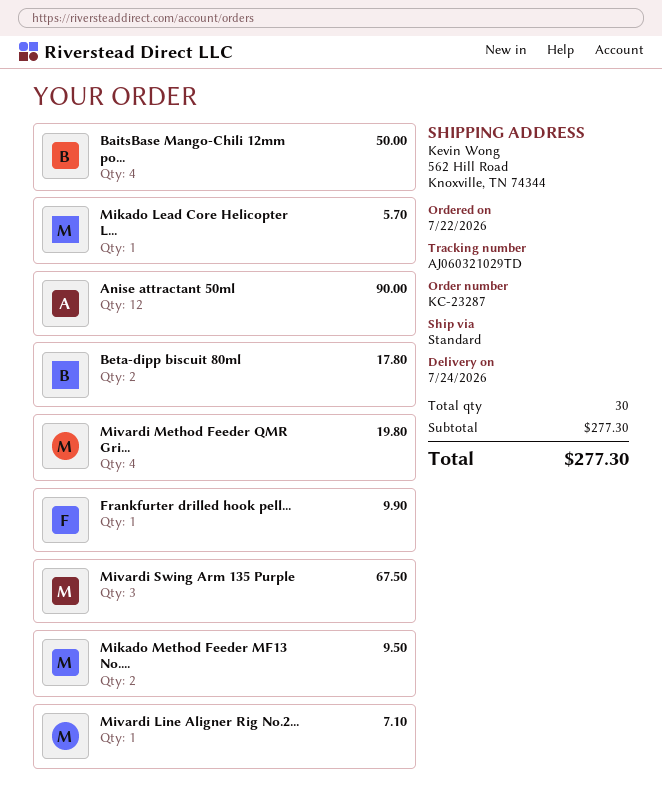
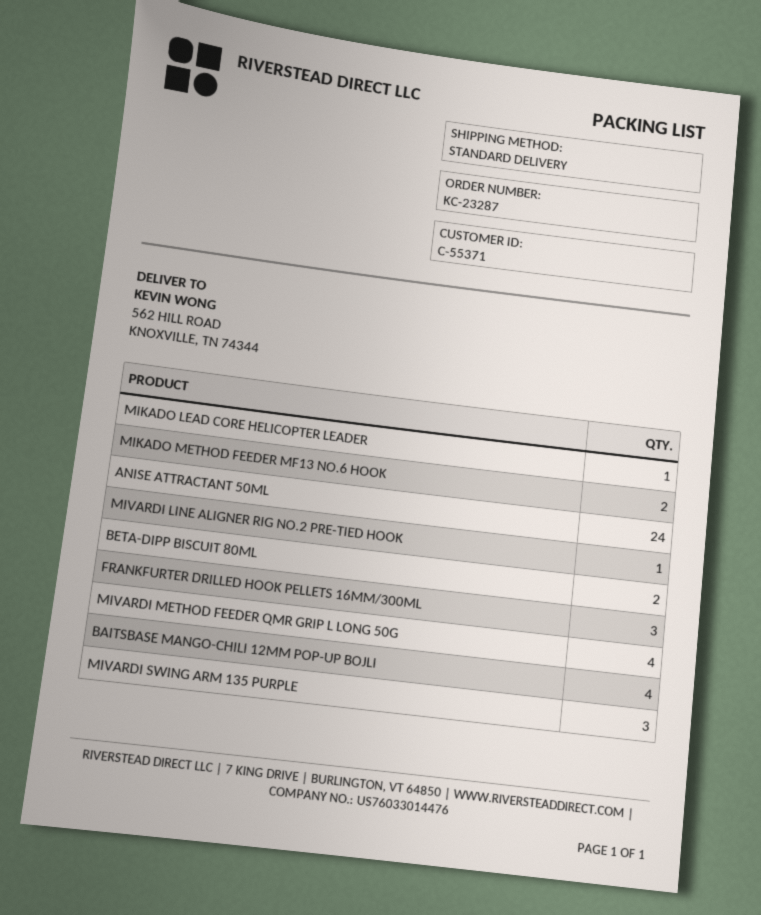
Anise attractant 50ml: 12 -> 24
Frankfurter drilled hook pell...: 1 -> 3

